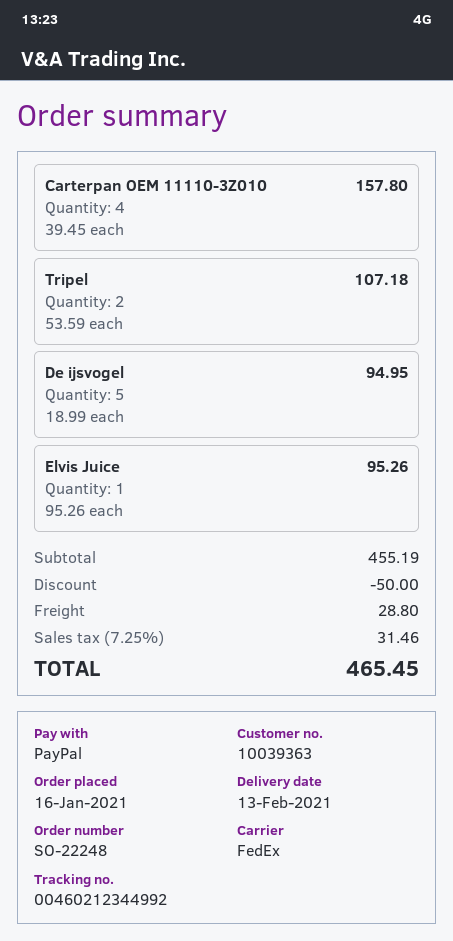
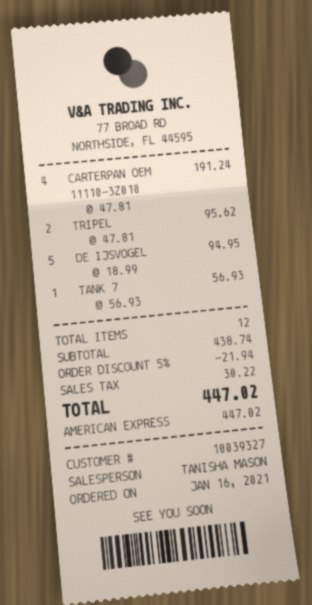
customer number: 10039363 -> 10039327
payment method: PayPal -> American Express
Carterpan OEM 11110-3Z010: 4 x 39.45 = 157.80 -> 4 x 47.81 = 191.24
Tripel: 2 x 53.59 = 107.18 -> 2 x 47.81 = 95.62
Elvis Juice: 1 x 95.26 = 95.26 -> none
TANK 7: none -> 1 x 56.93 = 56.93
subtotal: 455.19 -> 438.74
discount: 50.00 -> 21.94
shipping: 28.80 -> none
tax: 31.46 -> 30.22
total: 465.45 -> 447.02

